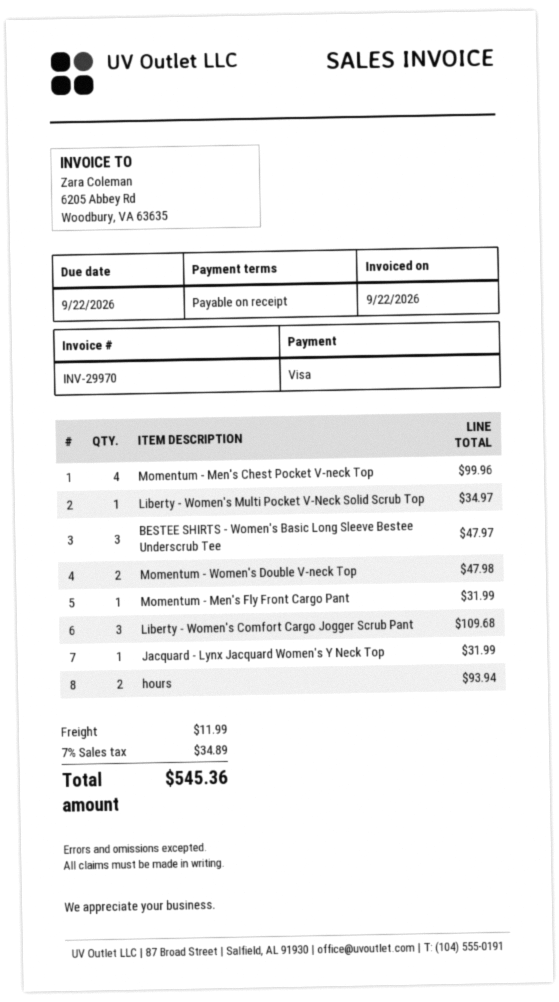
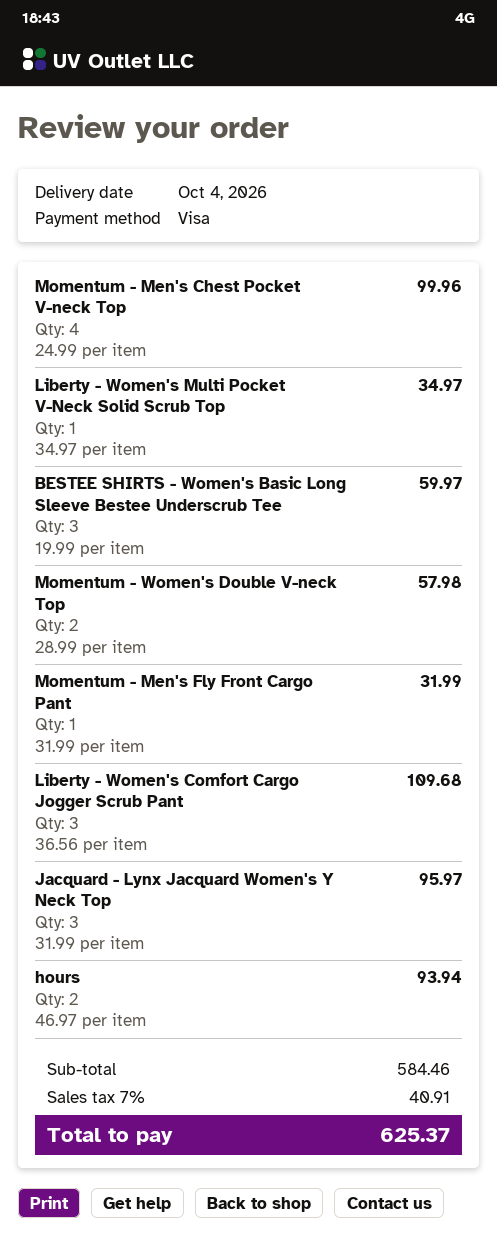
BESTEE SHIRTS - Women's Basic Long Sleeve Bestee Underscrub Tee: 3 for 47.97 -> 3 for 59.97
Momentum - Women's Double V-neck Top: 2 for 47.98 -> 2 for 57.98
Jacquard - Lynx Jacquard Women's Y Neck Top: 1 for 31.99 -> 3 for 95.97
shipping: 11.99 -> none
tax: 7% = 34.89 -> 7% = 40.91
total: 545.36 -> 625.37

